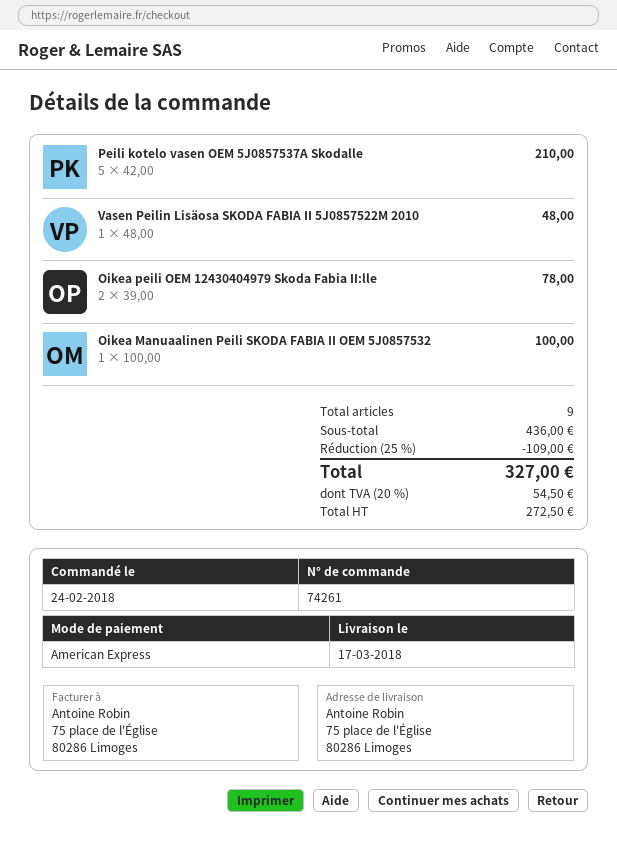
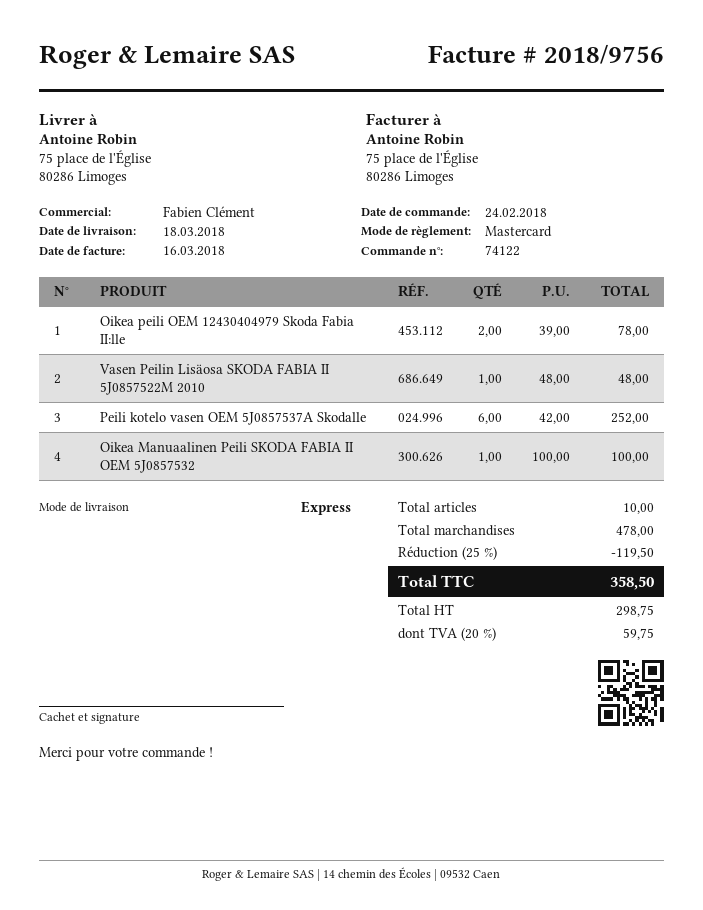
order number: 74261 -> 74122
delivery date: 2018-03-17 -> 2018-03-18
payment method: American Express -> Mastercard
Peili kotelo vasen OEM 5J0857537A Skodalle: 5 x 42.00 = 210.00 -> 6 x 42.00 = 252.00
total quantity: 9 -> 10
subtotal: 436.00 -> 478.00
discount: 25% = 109.00 -> 25% = 119.50
net: 272.50 -> 298.75
tax: 20% = 54.50 -> 20% = 59.75
total: 327.00 -> 358.50

